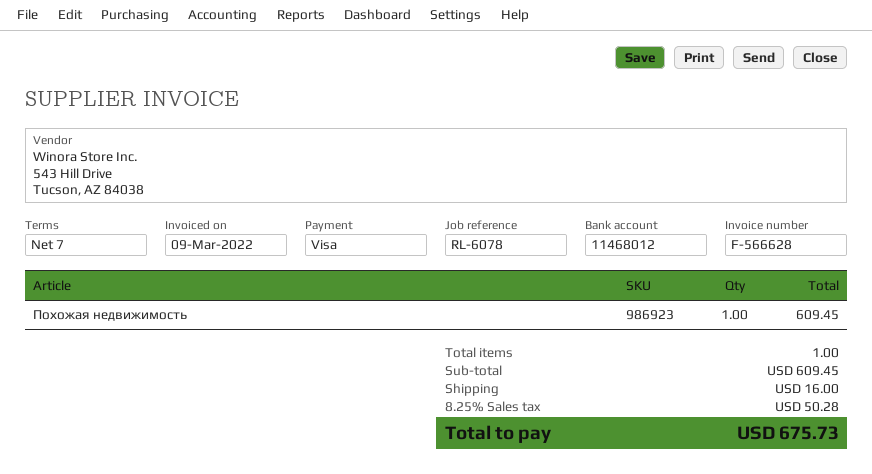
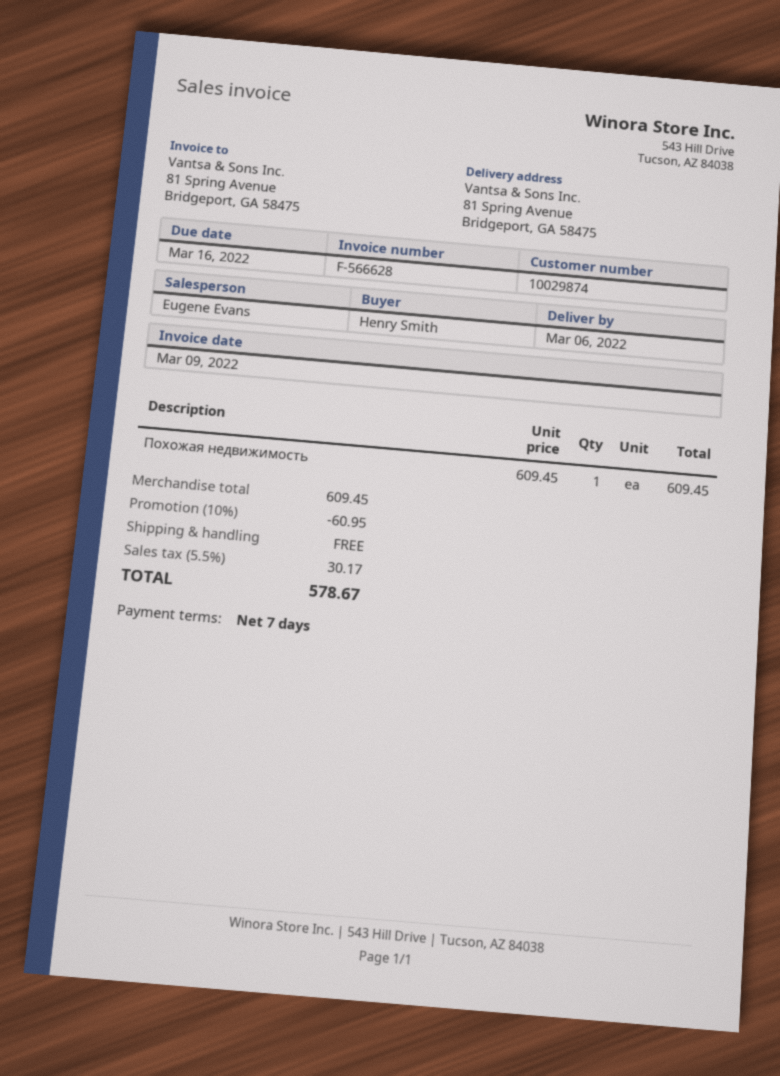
discount: none -> 10% = 60.95
shipping: 16.00 -> 0.00
tax: 8.25% = 50.28 -> 5.5% = 30.17
total: 675.73 -> 578.67

